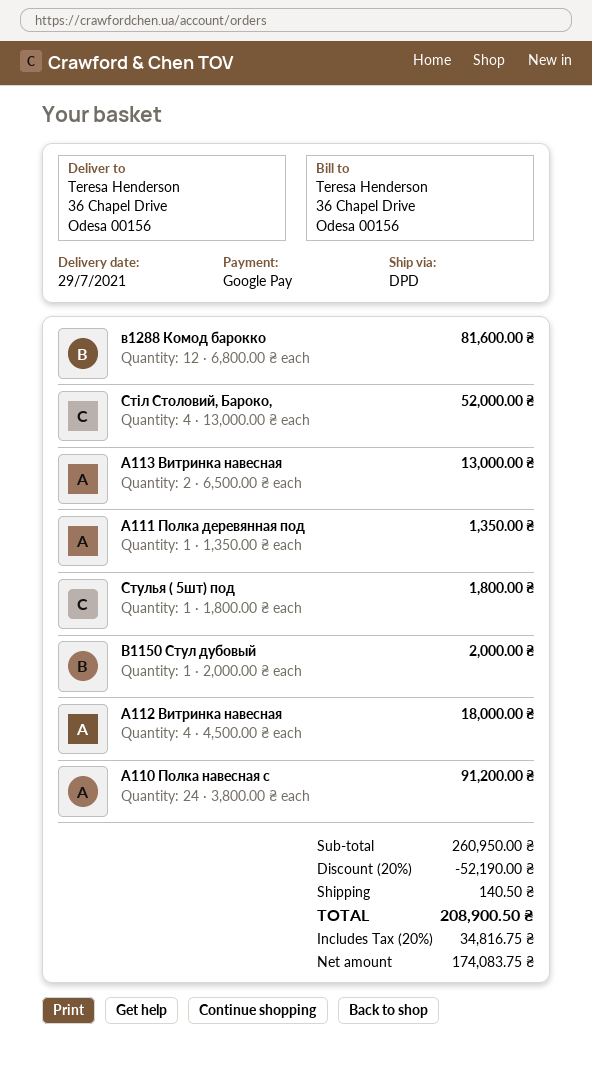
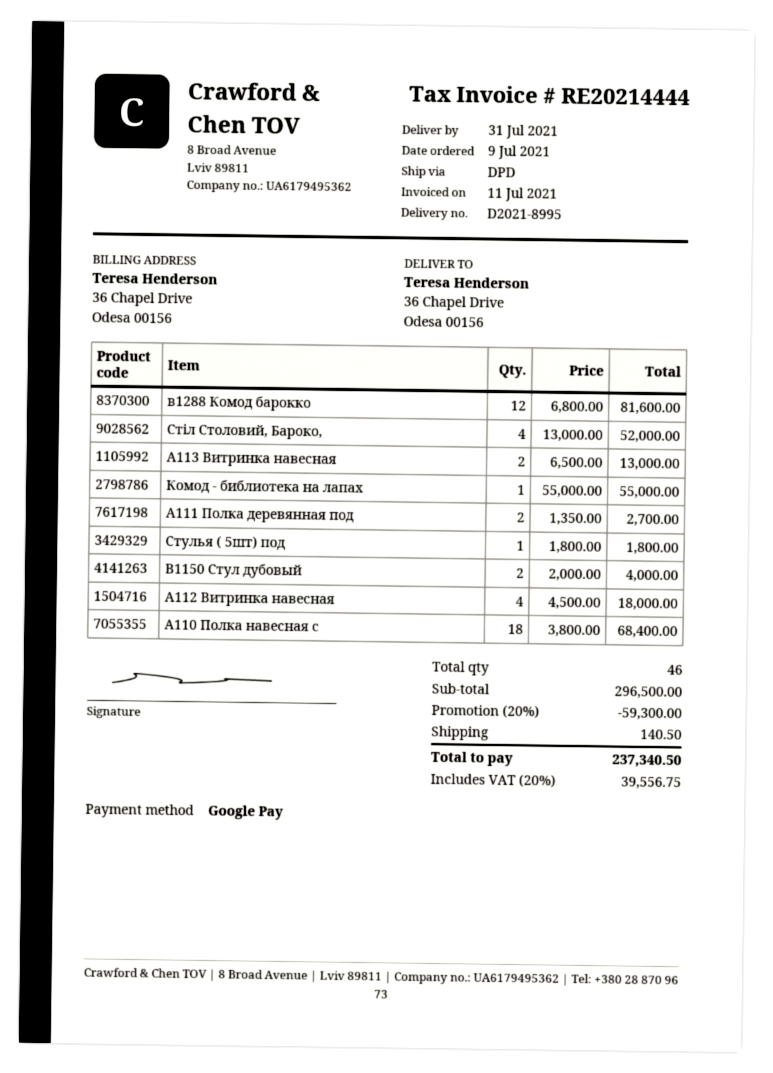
delivery date: 2021-07-29 -> 2021-07-31
А111 Полка деревянная под: 1 x 1350.00 = 1350.00 -> 2 x 1350.00 = 2700.00
В1150 Стул дубовый: 1 x 2000.00 = 2000.00 -> 2 x 2000.00 = 4000.00
А110 Полка навесная с: 24 x 3800.00 = 91200.00 -> 18 x 3800.00 = 68400.00
Комод - библиотека на лапах: none -> 1 x 55000.00 = 55000.00
subtotal: 260950.00 -> 296500.00
discount: 20% = 52190.00 -> 20% = 59300.00
tax: 20% = 34816.75 -> 20% = 39556.75
total: 208900.50 -> 237340.50

